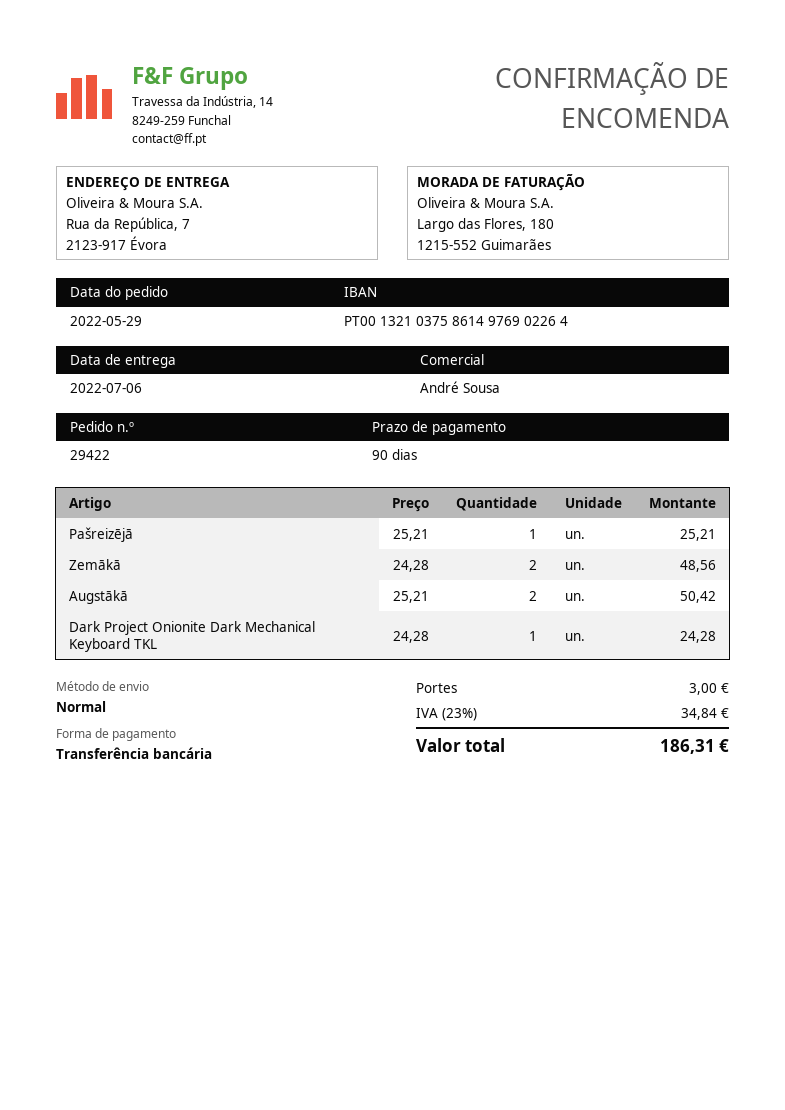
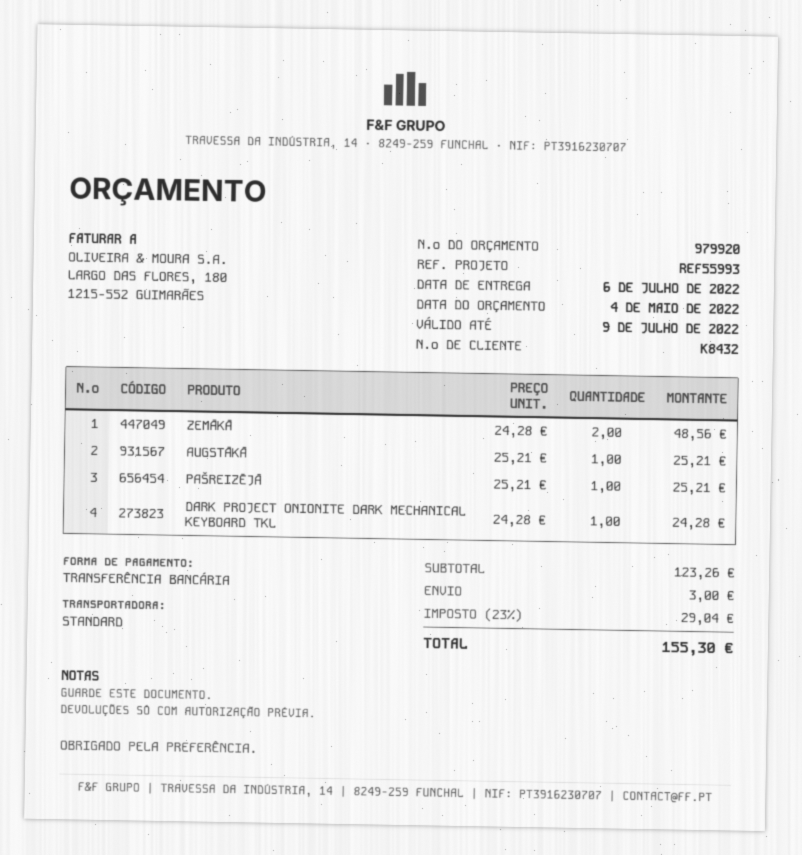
Augstākā: 2 x 25.21 = 50.42 -> 1 x 25.21 = 25.21
tax: 23% = 34.84 -> 23% = 29.04
total: 186.31 -> 155.30

